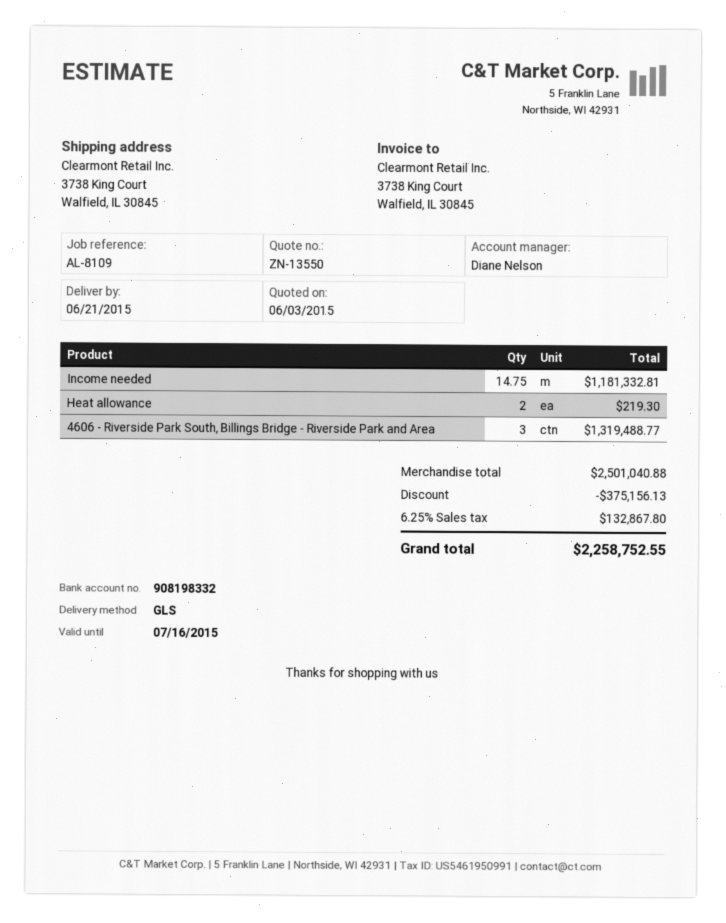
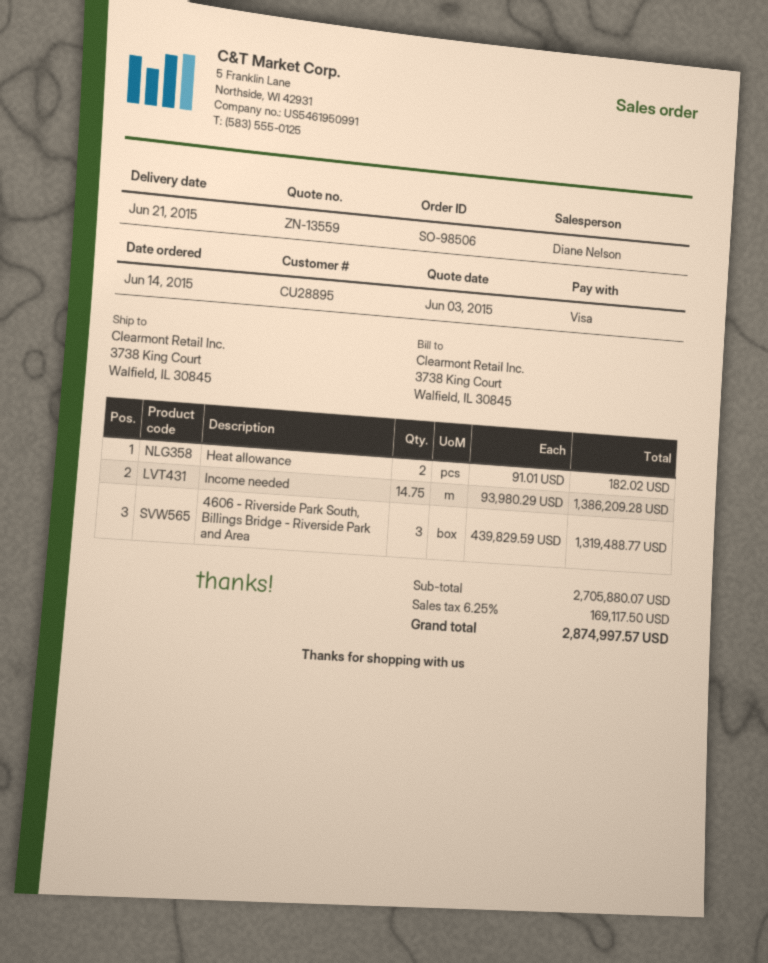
quote number: ZN-13550 -> ZN-13559
Income needed: 14.75 for 1181332.81 -> 14.75 for 1386209.28
Heat allowance: 2 for 219.30 -> 2 for 182.02
subtotal: 2501040.88 -> 2705880.07
discount: 375156.13 -> none
tax: 6.25% = 132867.80 -> 6.25% = 169117.50
total: 2258752.55 -> 2874997.57

